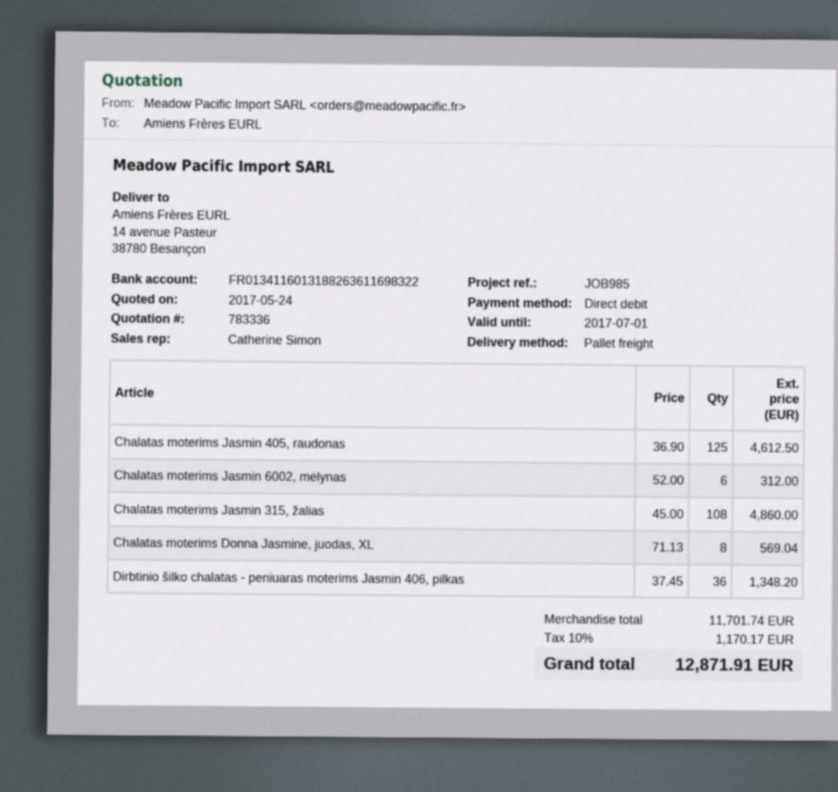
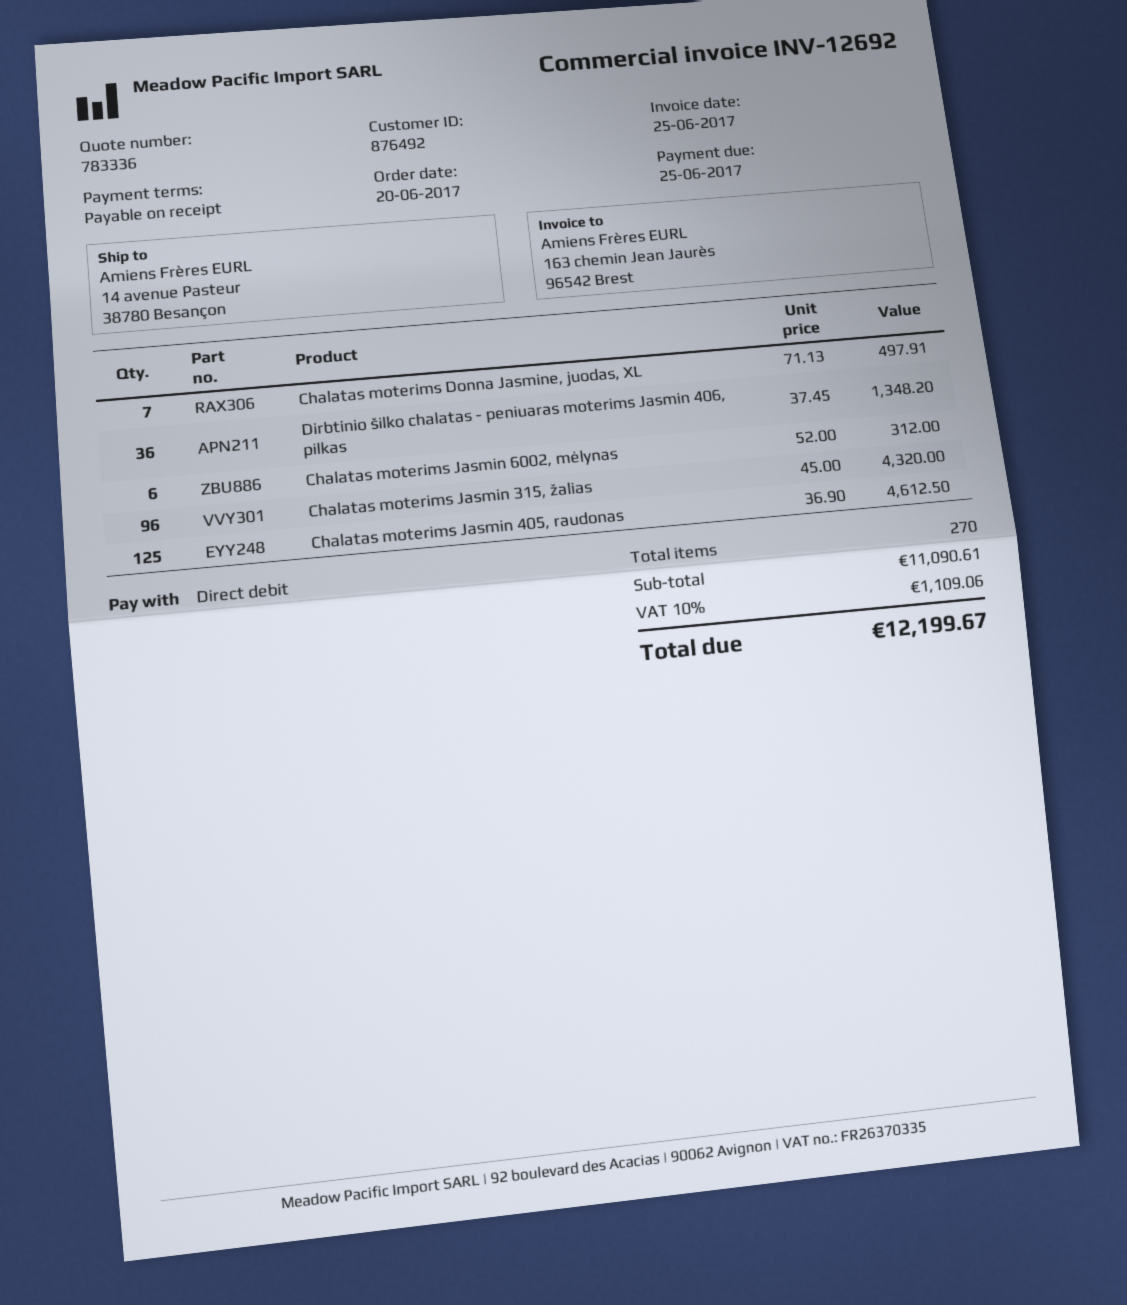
Chalatas moterims Jasmin 315, žalias: 108 x 45.00 = 4860.00 -> 96 x 45.00 = 4320.00
Chalatas moterims Donna Jasmine, juodas, XL: 8 x 71.13 = 569.04 -> 7 x 71.13 = 497.91
subtotal: 11701.74 -> 11090.61
tax: 10% = 1170.17 -> 10% = 1109.06
total: 12871.91 -> 12199.67

